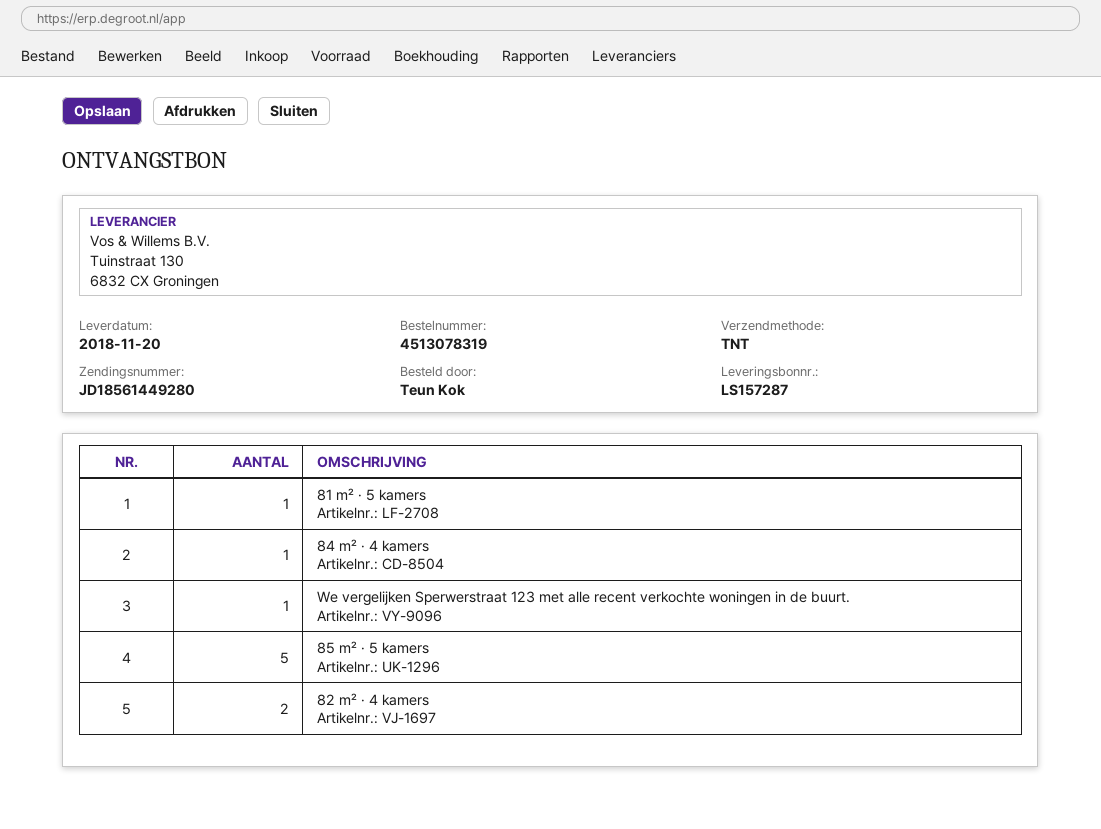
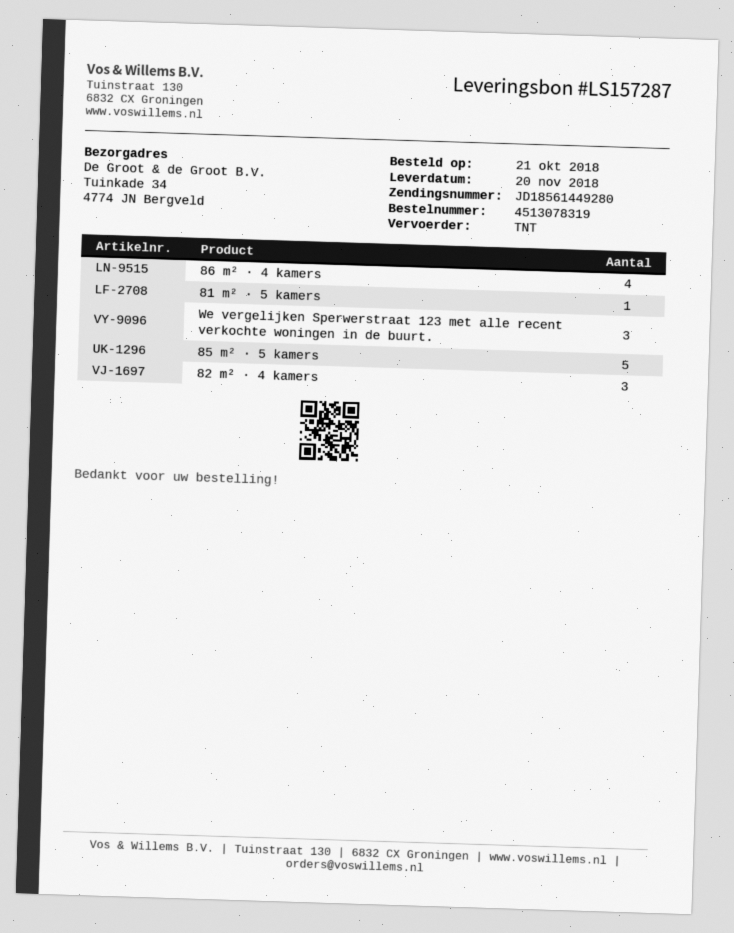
84 m² · 4 kamers: 1 -> none
We vergelijken Sperwerstraat 123 met alle recent verkochte woningen in de buurt.: 1 -> 3
82 m² · 4 kamers: 2 -> 3
86 m² · 4 kamers: none -> 4

